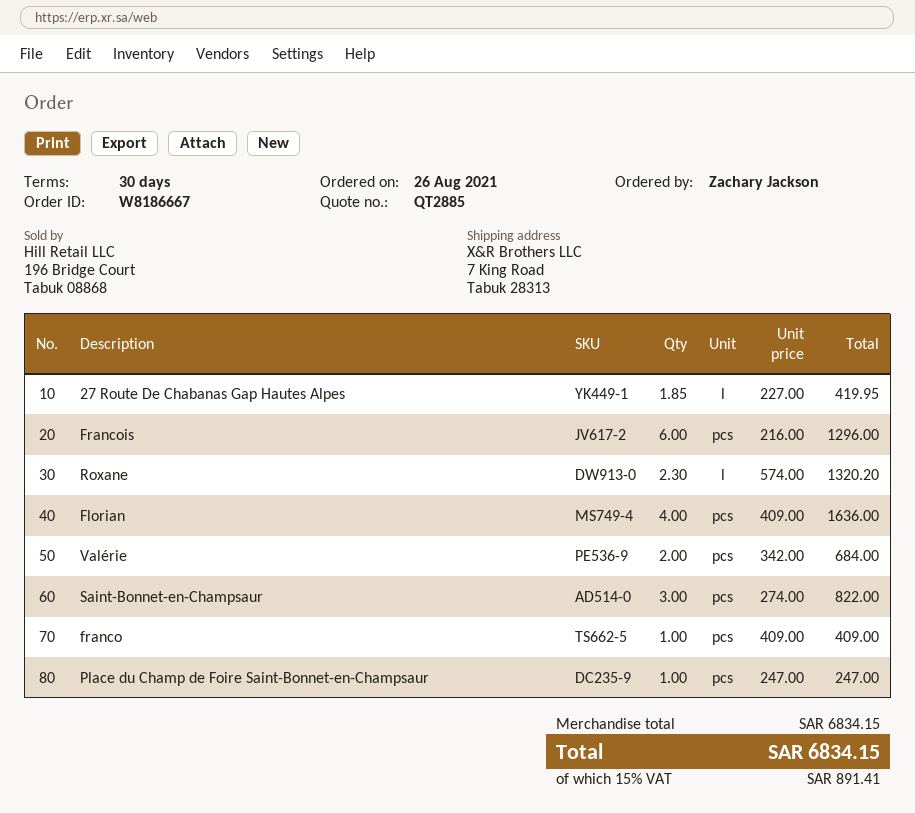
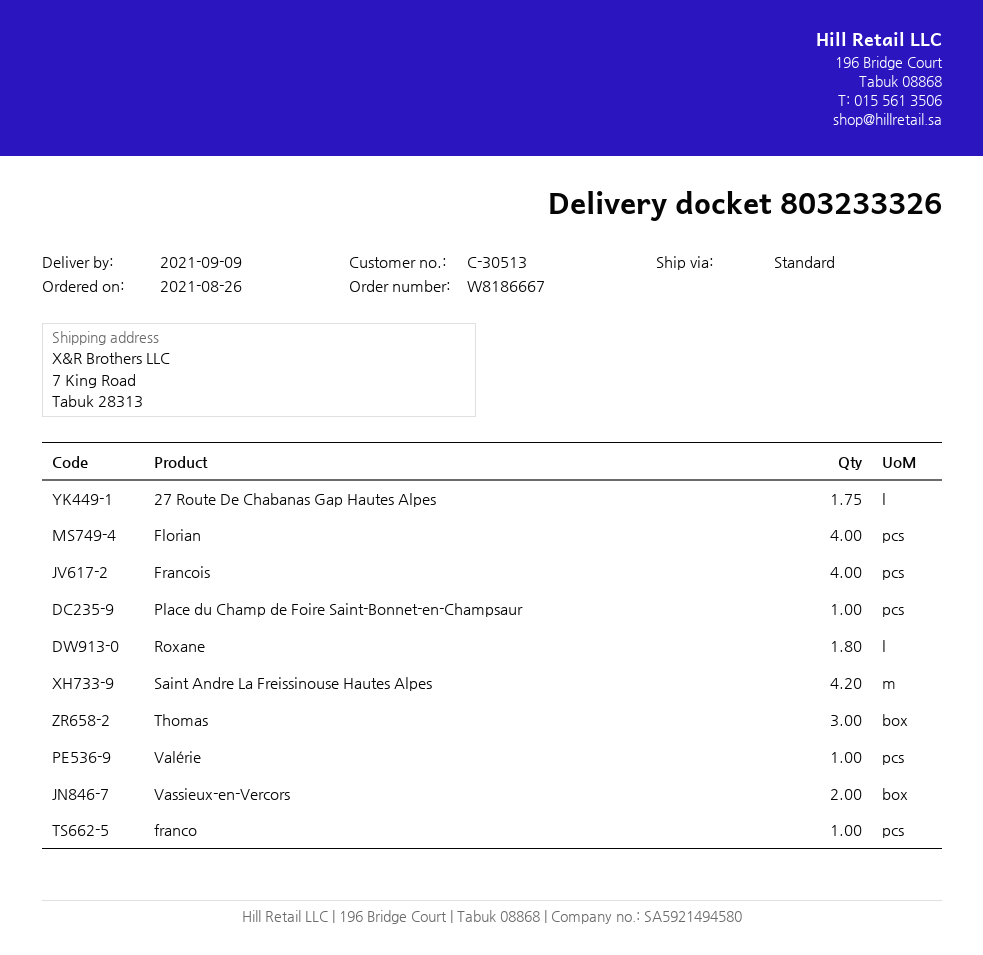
27 Route De Chabanas Gap Hautes Alpes: 1.85 -> 1.75
Francois: 6 -> 4
Roxane: 2.3 -> 1.8
Valérie: 2 -> 1
Saint-Bonnet-en-Champsaur: 3 -> none
Saint Andre La Freissinouse Hautes Alpes: none -> 4.2
Thomas: none -> 3
Vassieux-en-Vercors: none -> 2

